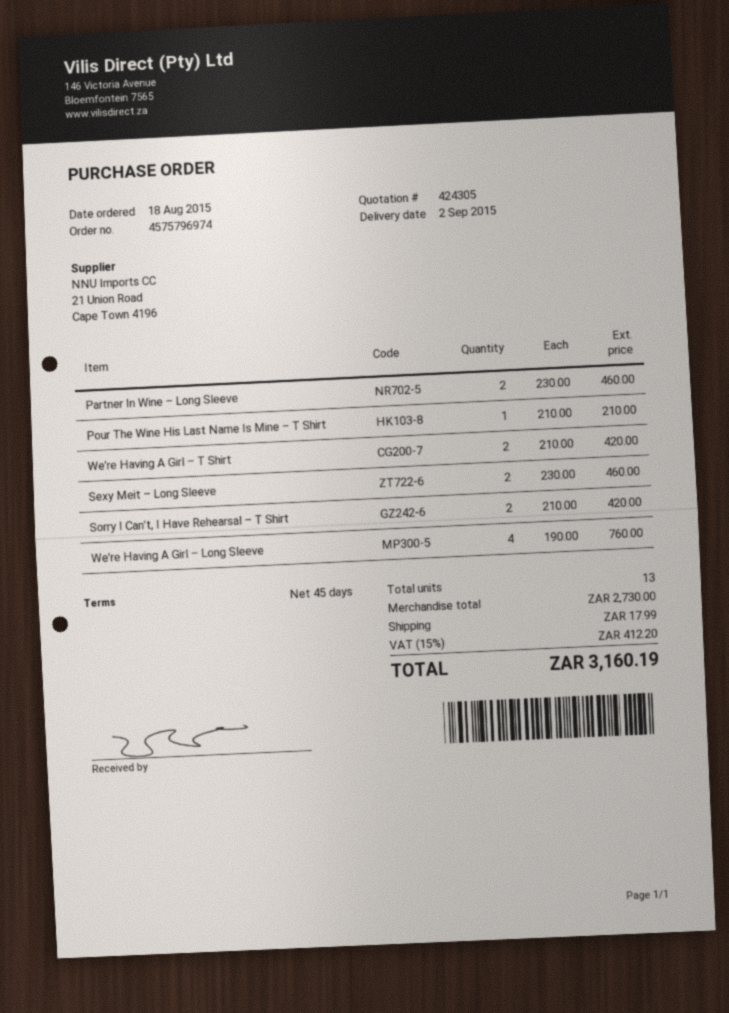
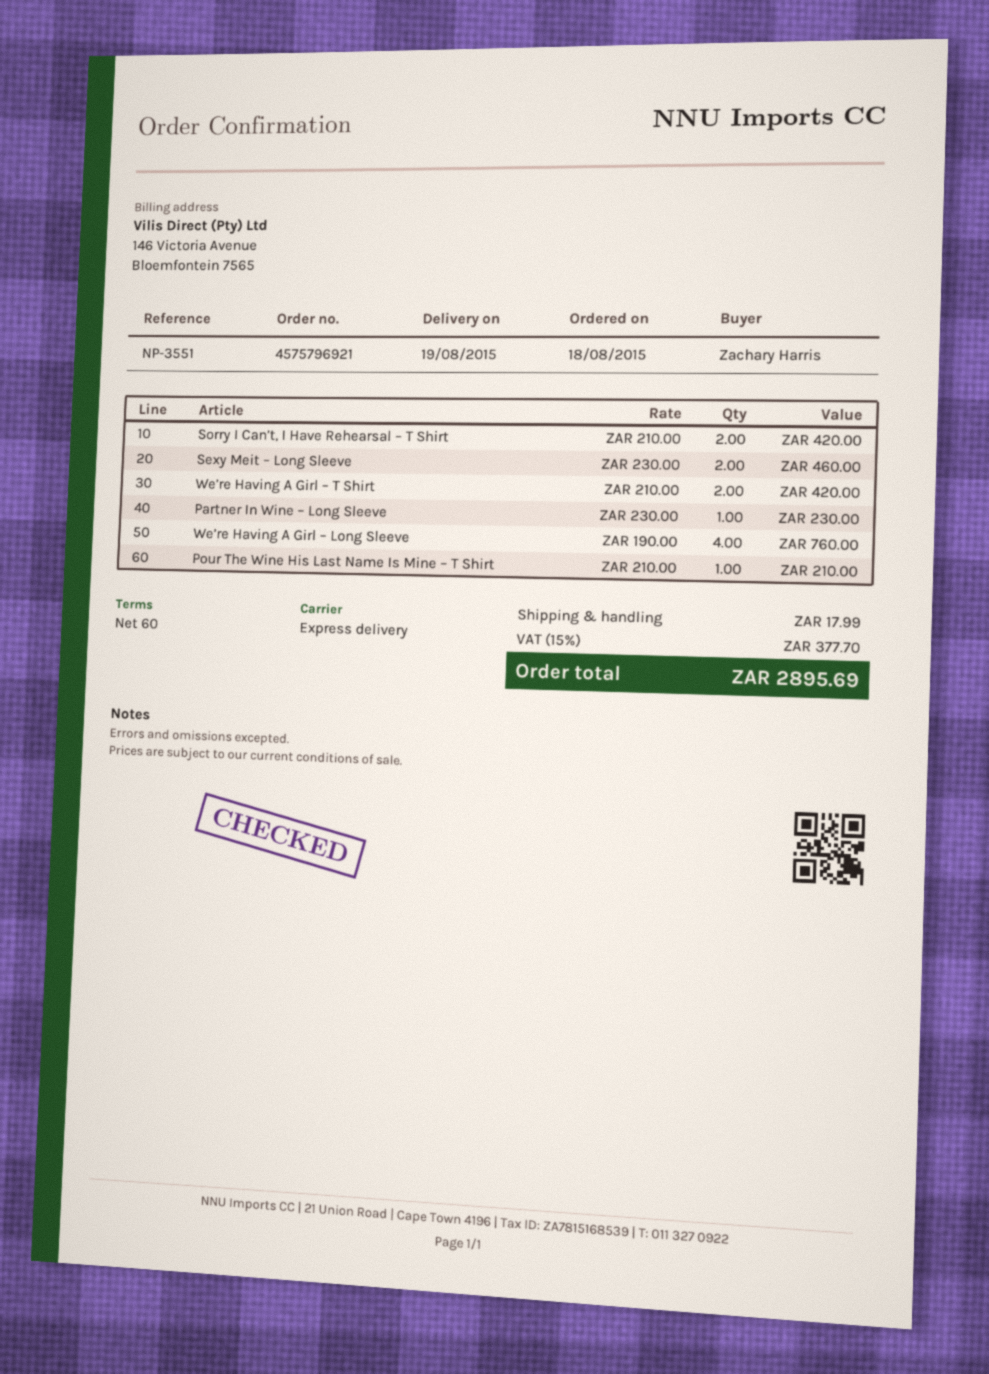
order number: 4575796974 -> 4575796921
delivery date: 2015-09-02 -> 2015-08-19
payment terms: 45 days -> 60 days
Partner In Wine – Long Sleeve: 2 x 230.00 = 460.00 -> 1 x 230.00 = 230.00
tax: 15% = 412.20 -> 15% = 377.70
total: 3160.19 -> 2895.69

